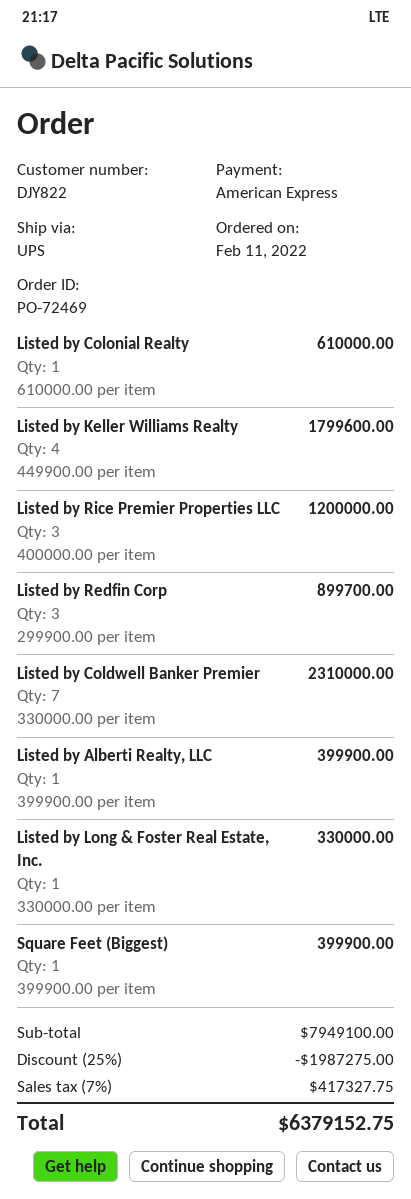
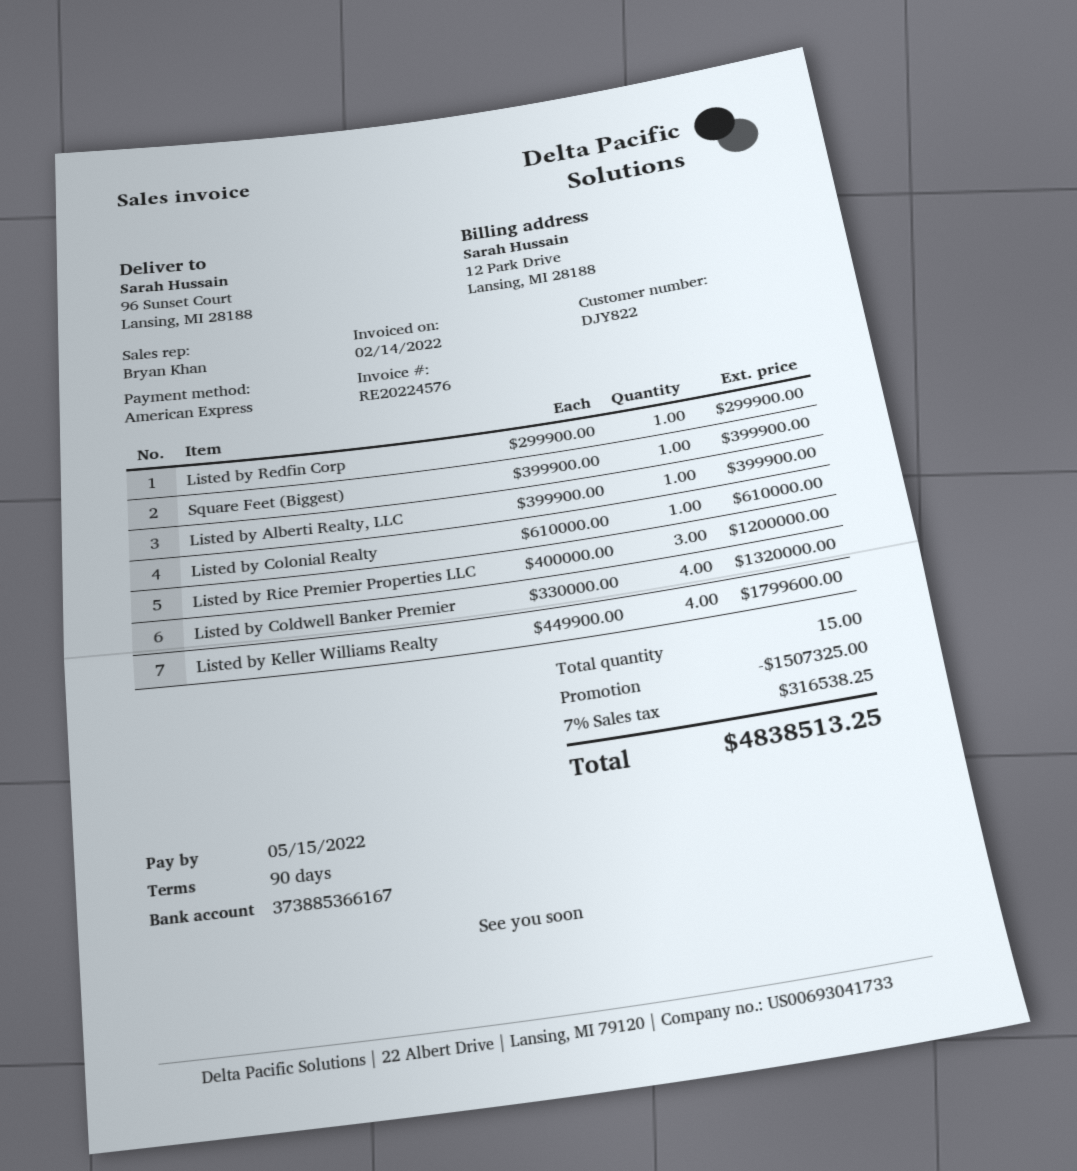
Listed by Redfin Corp: 3 x 299900.00 = 899700.00 -> 1 x 299900.00 = 299900.00
Listed by Coldwell Banker Premier: 7 x 330000.00 = 2310000.00 -> 4 x 330000.00 = 1320000.00
Listed by Long & Foster Real Estate, Inc.: 1 x 330000.00 = 330000.00 -> none
discount: 1987275.00 -> 1507325.00
tax: 7% = 417327.75 -> 7% = 316538.25
total: 6379152.75 -> 4838513.25

